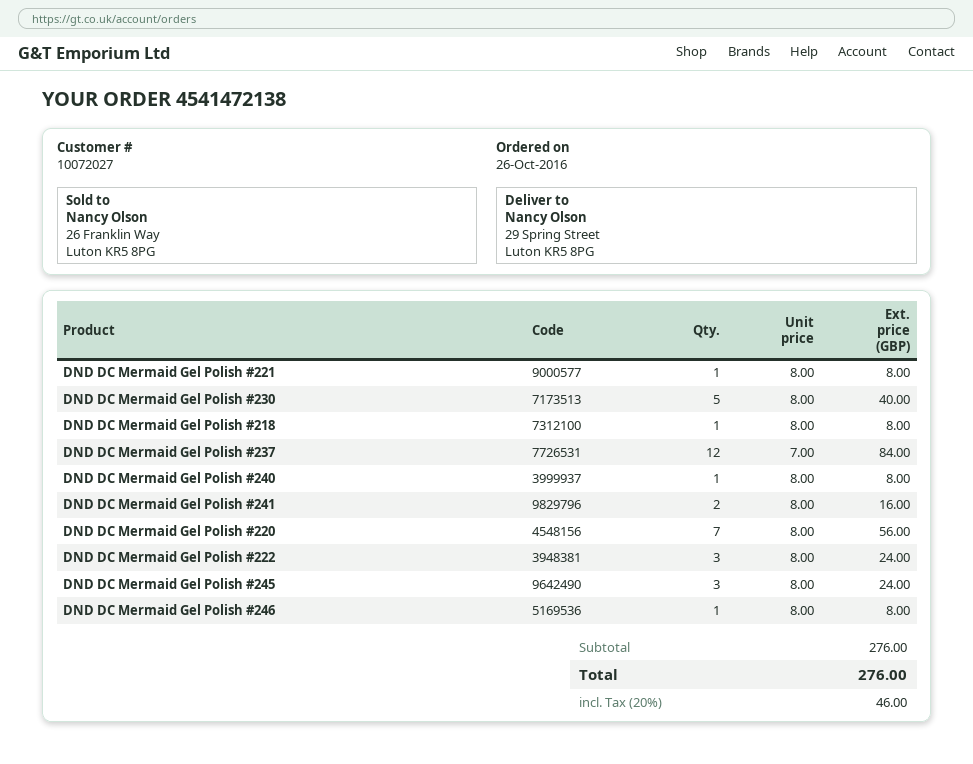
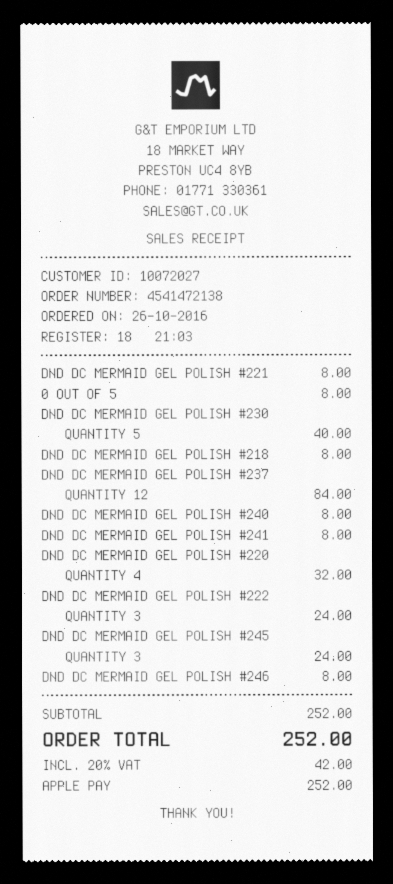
DND DC Mermaid Gel Polish #241: 2 for 16.00 -> 1 for 8.00
DND DC Mermaid Gel Polish #220: 7 for 56.00 -> 4 for 32.00
0 OUT OF 5: none -> 1 for 8.00
subtotal: 276.00 -> 252.00
tax: 20% = 46.00 -> 20% = 42.00
total: 276.00 -> 252.00

